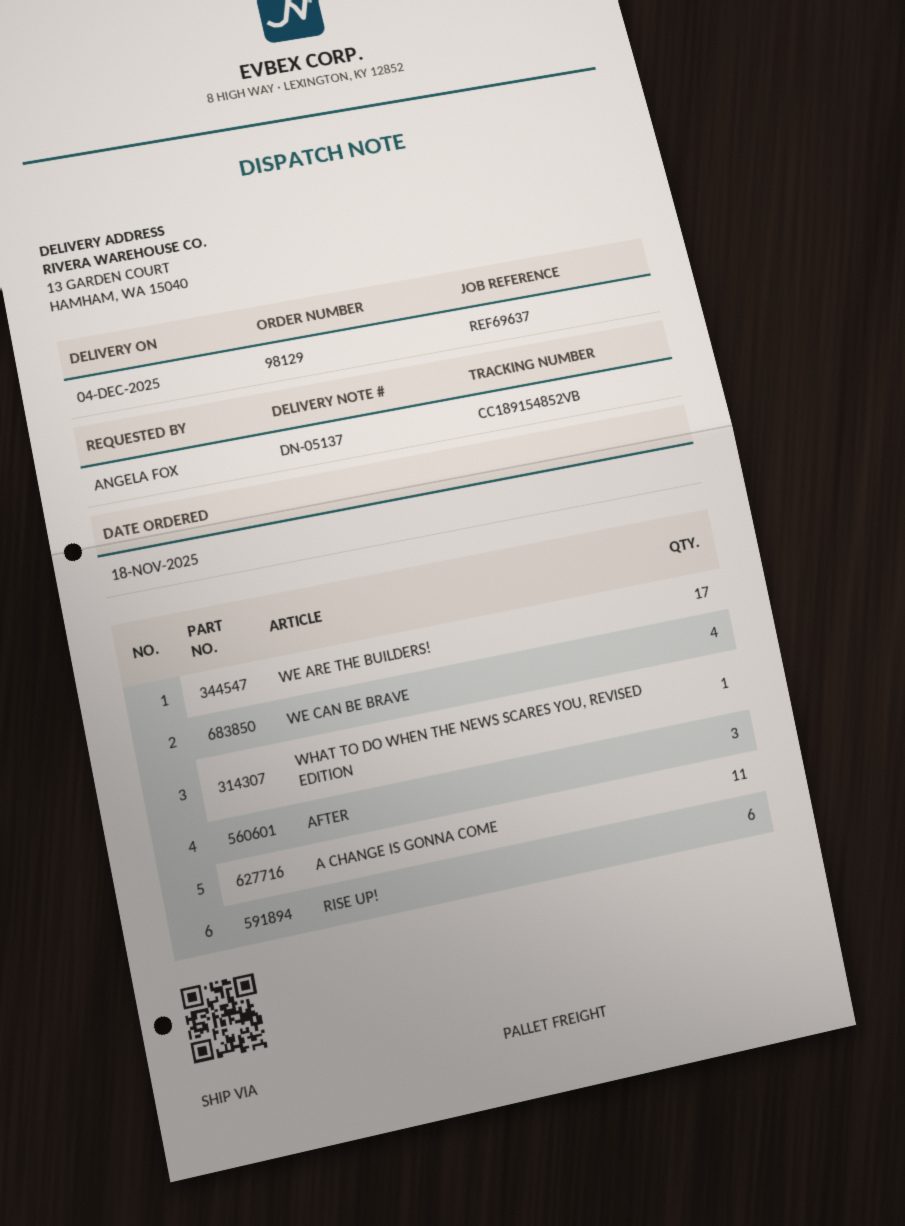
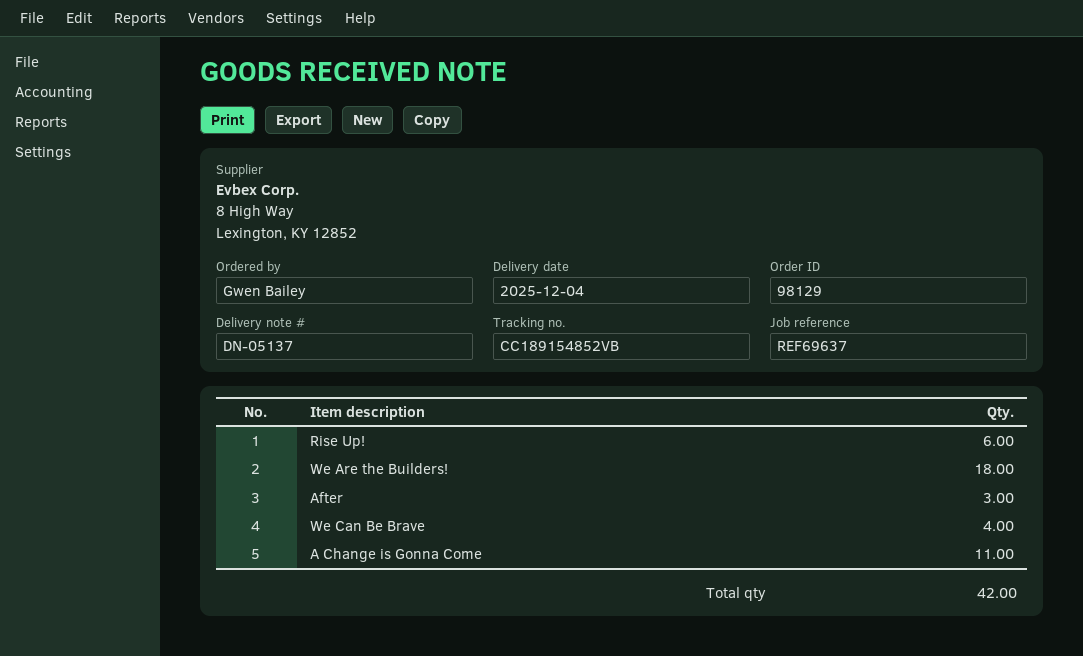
ordered by: ANGELA FOX -> Gwen Bailey
WE ARE THE BUILDERS!: 17 -> 18
WHAT TO DO WHEN THE NEWS SCARES YOU, REVISED EDITION: 1 -> none

